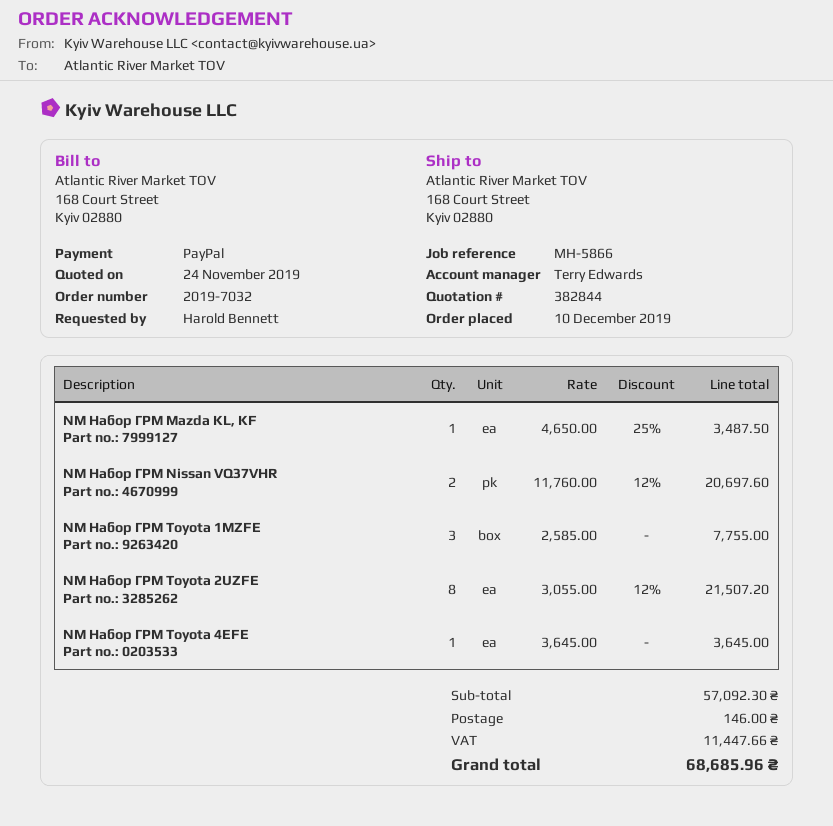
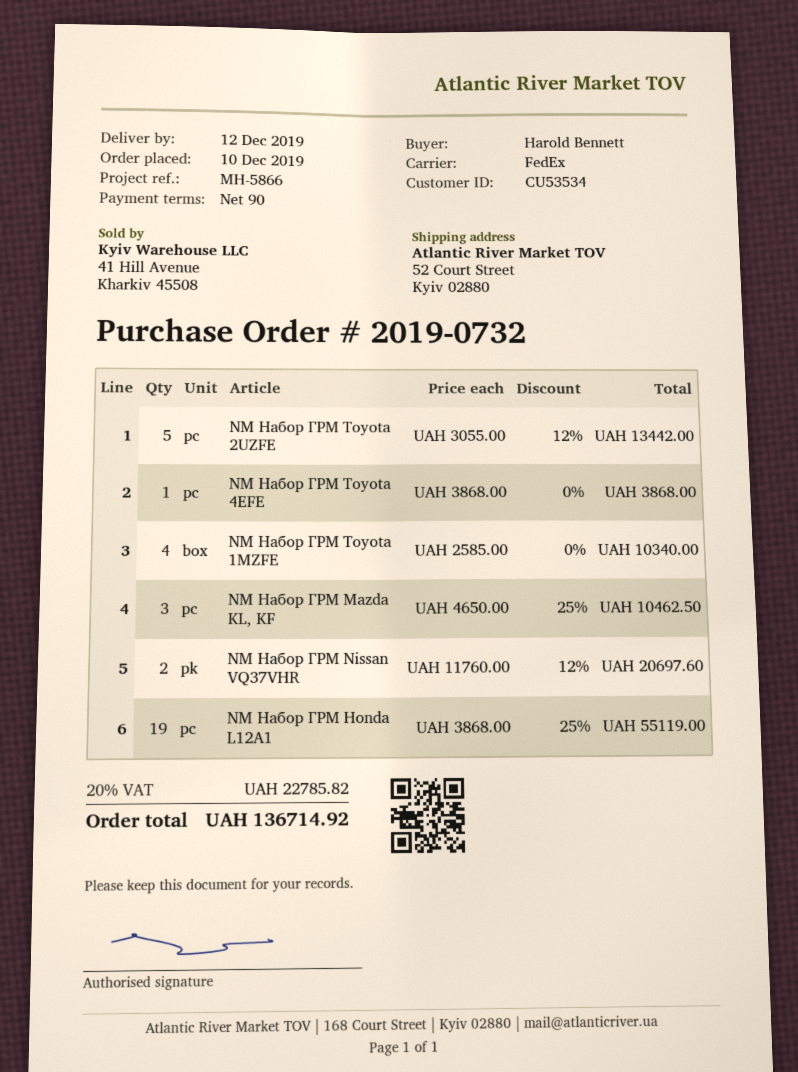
order number: 2019-7032 -> 2019-0732
ship to: 168 Court Street, Kyiv 02880 -> 52 Court Street, Kyiv 02880
NM Набор ГРМ Mazda KL, KF: 1 x 4650.00 - 25% = 3487.50 -> 3 x 4650.00 - 25% = 10462.50
NM Набор ГРМ Toyota 1MZFE: 3 x 2585.00 = 7755.00 -> 4 x 2585.00 = 10340.00
NM Набор ГРМ Toyota 2UZFE: 8 x 3055.00 - 12% = 21507.20 -> 5 x 3055.00 - 12% = 13442.00
NM Набор ГРМ Toyota 4EFE: 1 x 3645.00 = 3645.00 -> 1 x 3868.00 = 3868.00
NM Набор ГРМ Honda L12A1: none -> 19 x 3868.00 - 25% = 55119.00
shipping: 146.00 -> none
tax: 11447.66 -> 22785.82
total: 68685.96 -> 136714.92

